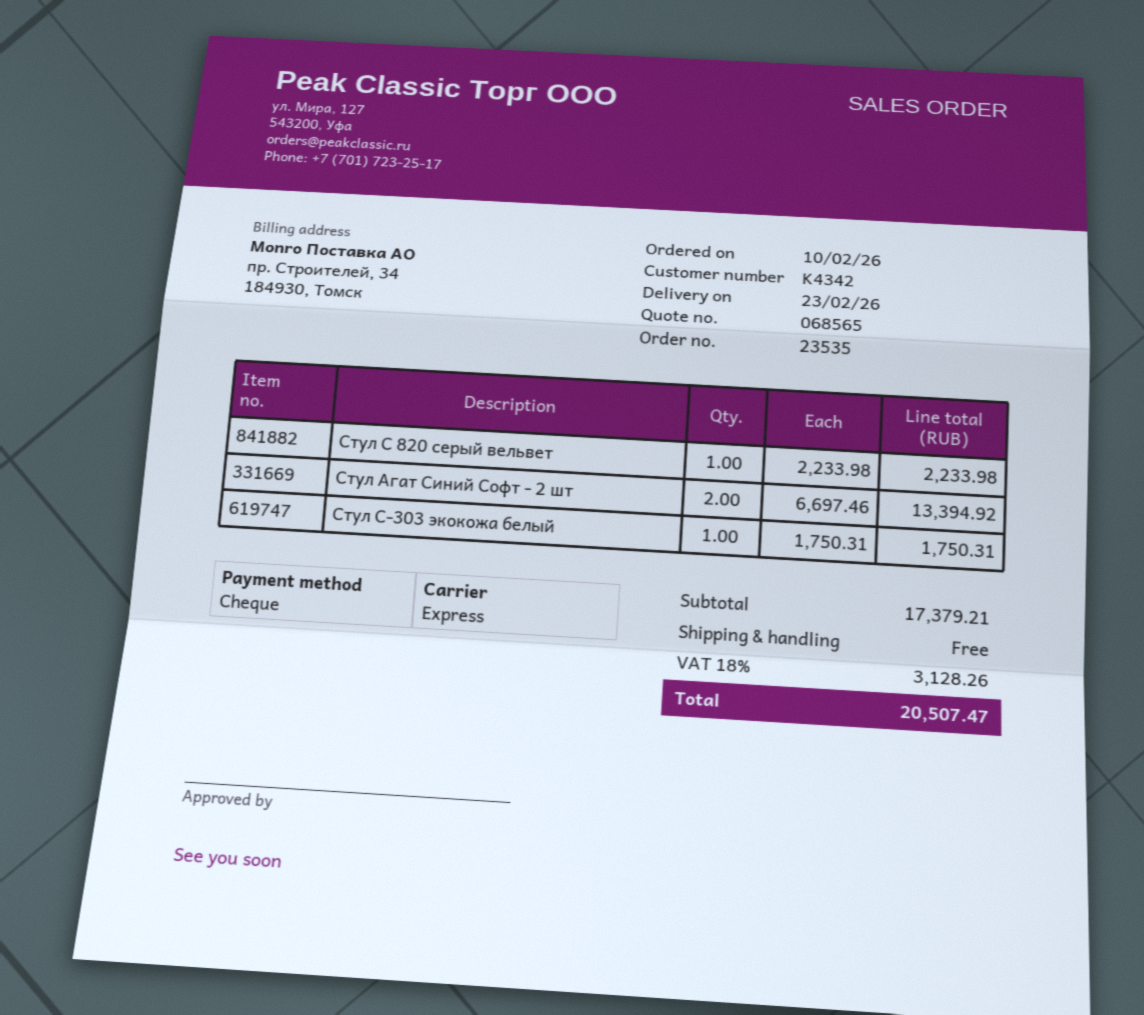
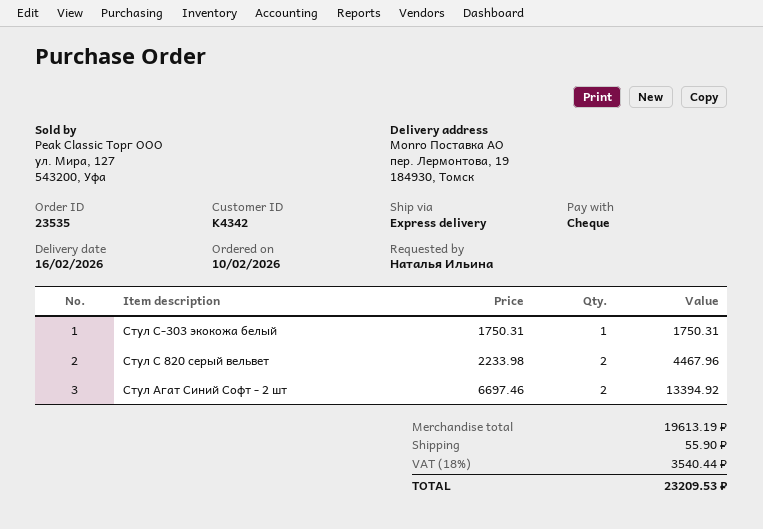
delivery date: 2026-02-23 -> 2026-02-16
Стул С 820 серый вельвет: 1 x 2233.98 = 2233.98 -> 2 x 2233.98 = 4467.96
subtotal: 17379.21 -> 19613.19
shipping: 0.00 -> 55.90
tax: 18% = 3128.26 -> 18% = 3540.44
total: 20507.47 -> 23209.53

